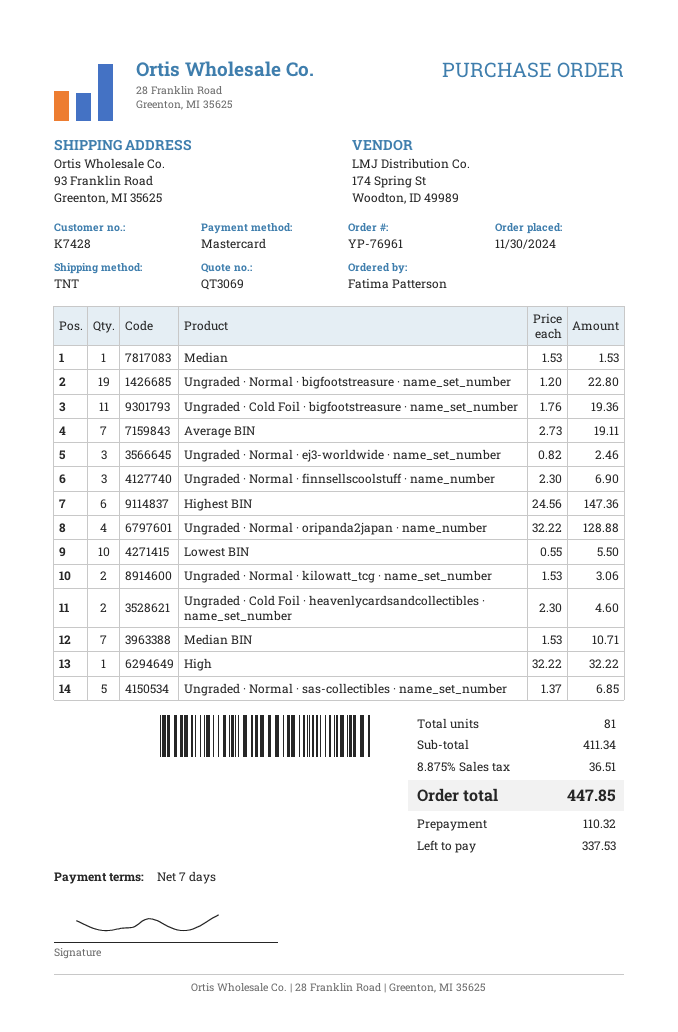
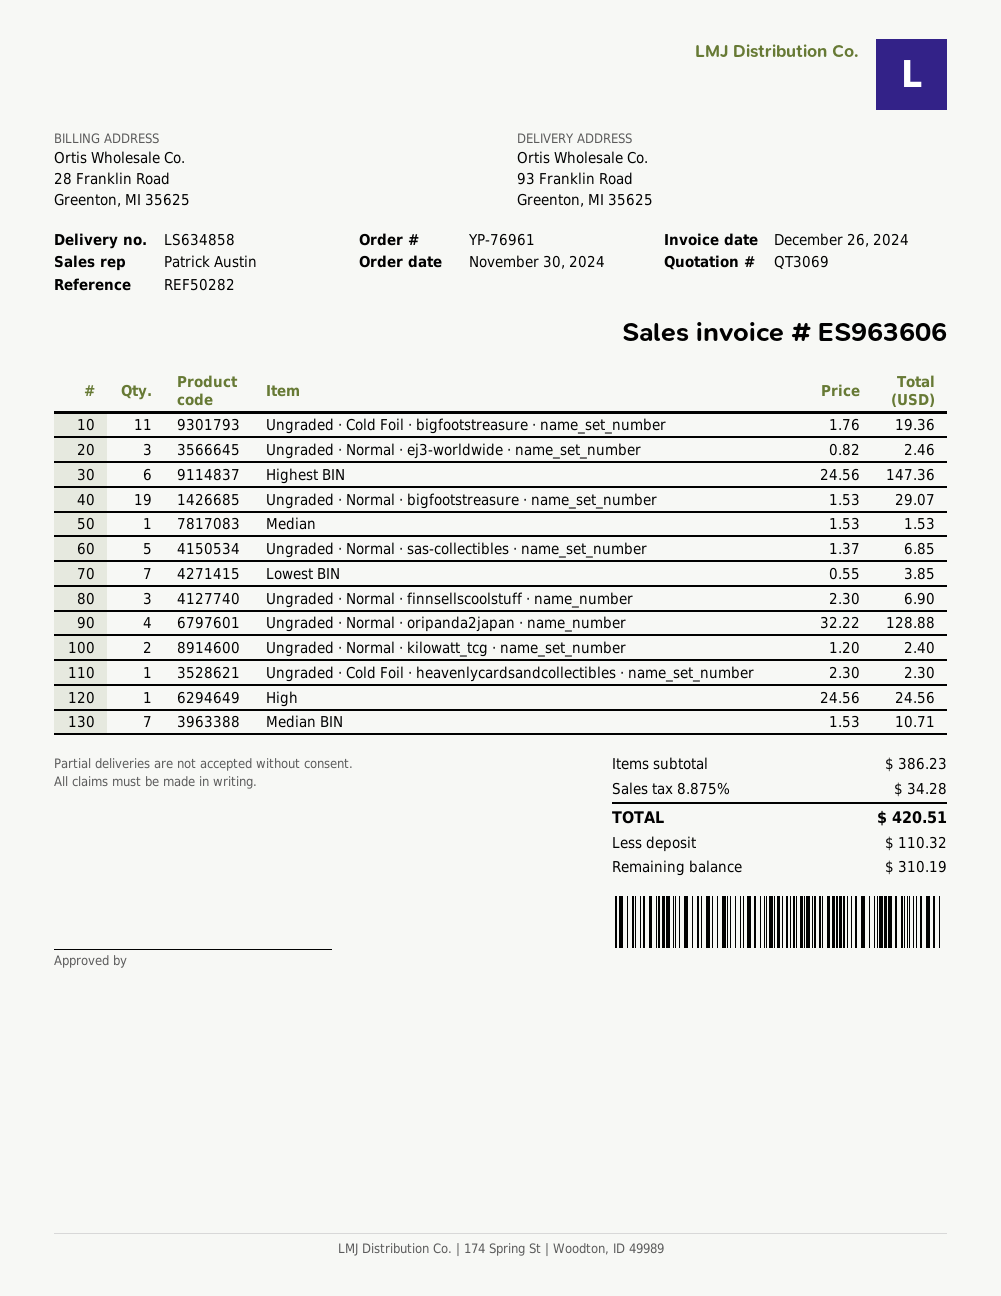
Ungraded · Normal · bigfootstreasure · name_set_number: 19 x 1.20 = 22.80 -> 19 x 1.53 = 29.07
Average BIN: 7 x 2.73 = 19.11 -> none
Lowest BIN: 10 x 0.55 = 5.50 -> 7 x 0.55 = 3.85
Ungraded · Normal · kilowatt_tcg · name_set_number: 2 x 1.53 = 3.06 -> 2 x 1.20 = 2.40
Ungraded · Cold Foil · heavenlycardsandcollectibles · name_set_number: 2 x 2.30 = 4.60 -> 1 x 2.30 = 2.30
High: 1 x 32.22 = 32.22 -> 1 x 24.56 = 24.56
subtotal: 411.34 -> 386.23
tax: 8.875% = 36.51 -> 8.875% = 34.28
total: 447.85 -> 420.51
balance: 337.53 -> 310.19

